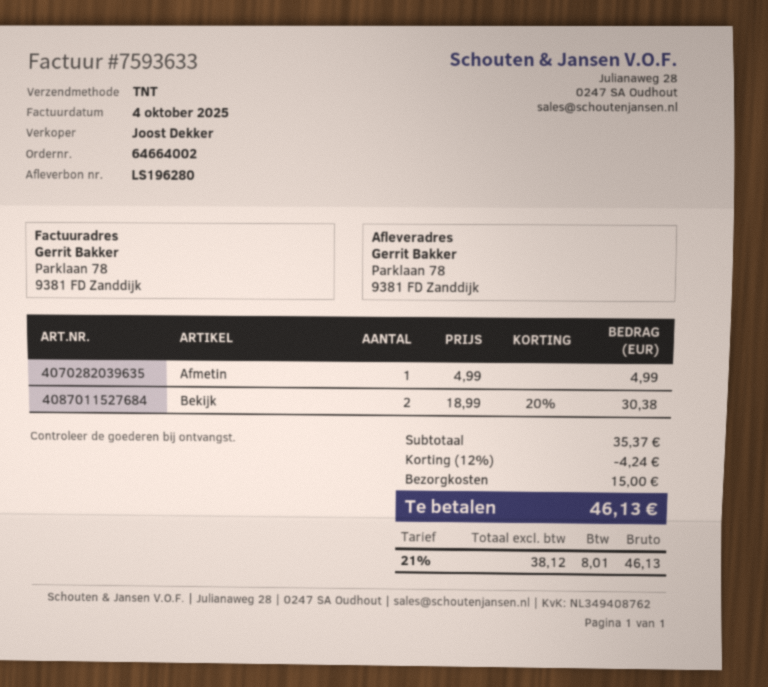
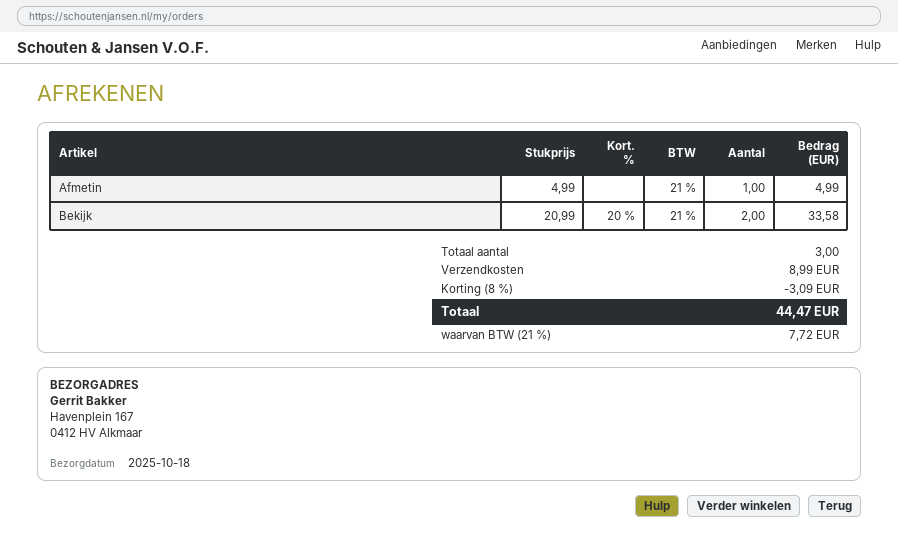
ship to: Parklaan 78, 9381 FD Zanddijk -> Havenplein 167, 0412 HV Alkmaar
Bekijk: 2 x 18.99 - 20% = 30.38 -> 2 x 20.99 - 20% = 33.58
discount: 12% = 4.24 -> 8% = 3.09
shipping: 15.00 -> 8.99
tax: 21% = 8.01 -> 21% = 7.72
total: 46.13 -> 44.47

